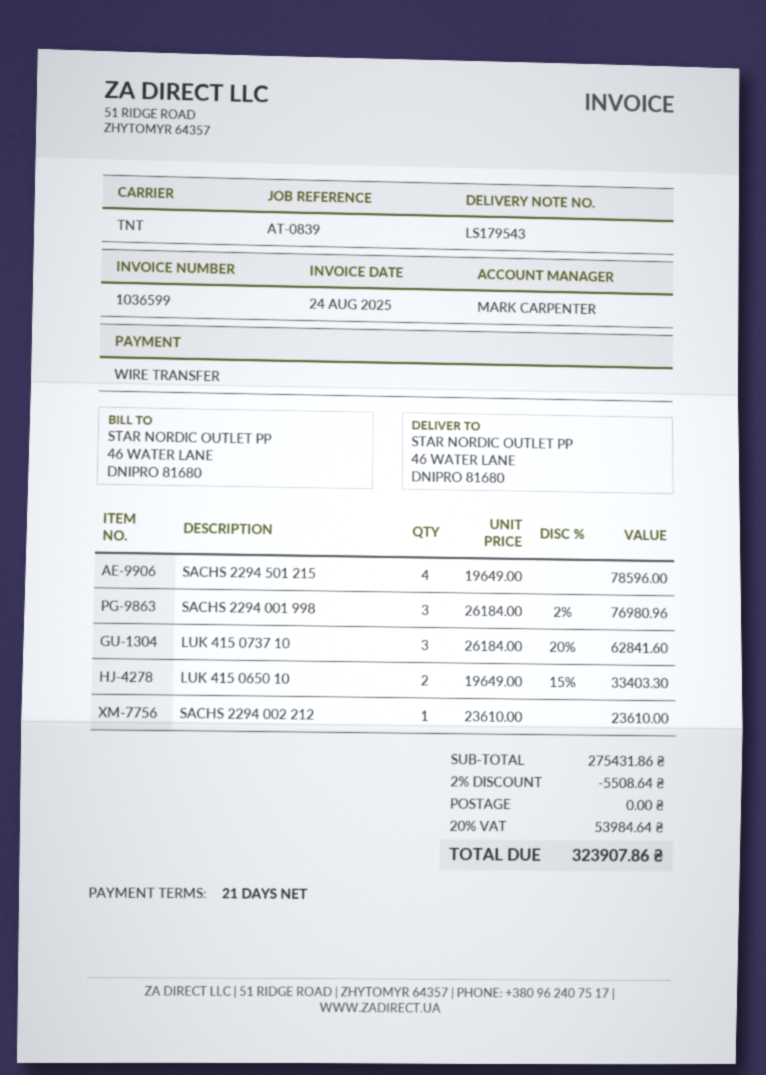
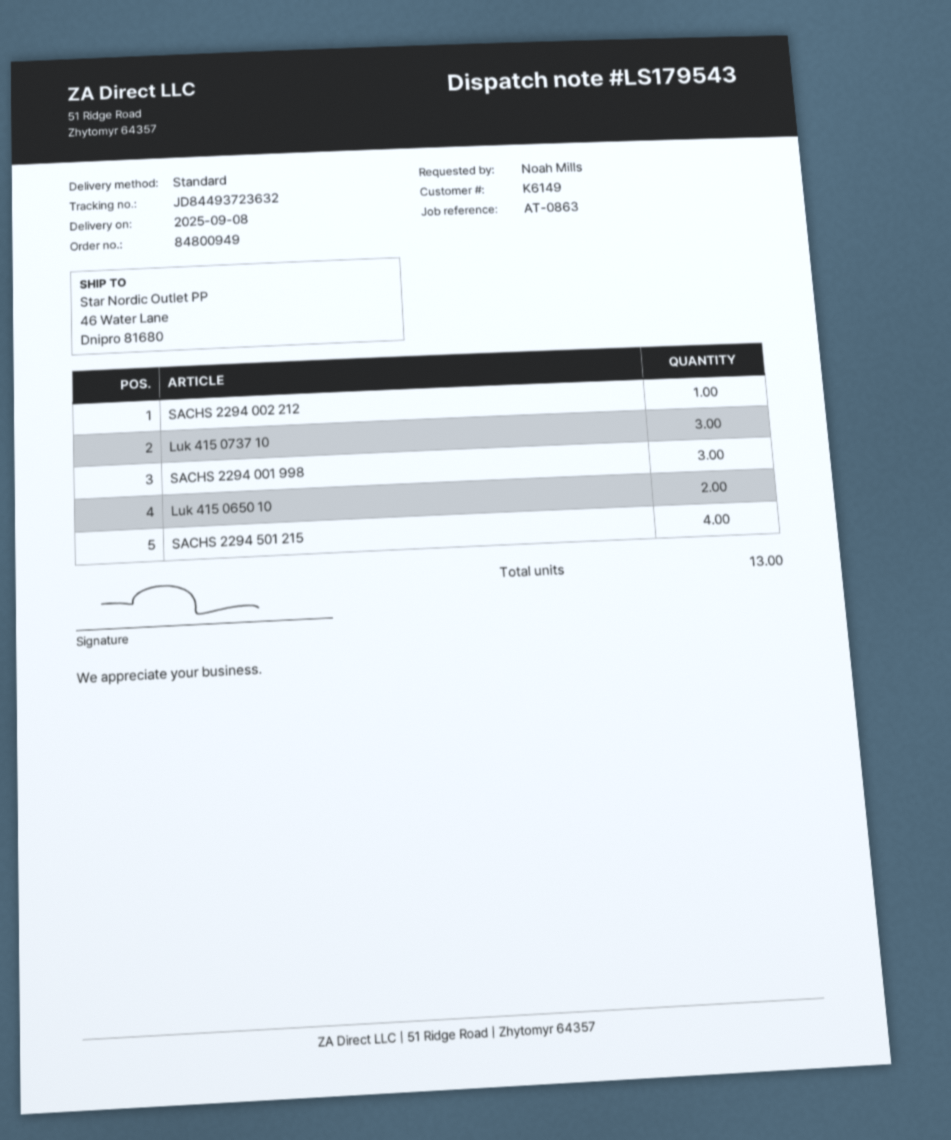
reference: AT-0839 -> AT-0863
shipping method: TNT -> standard

